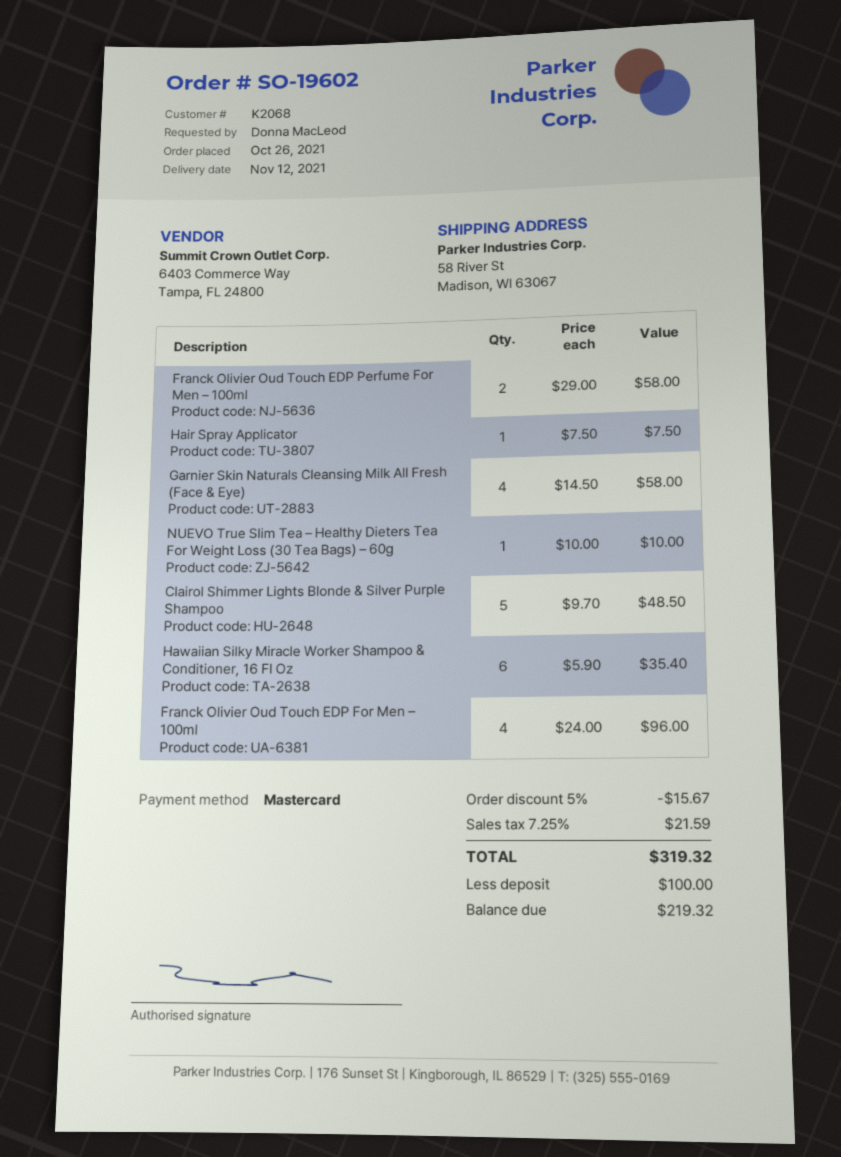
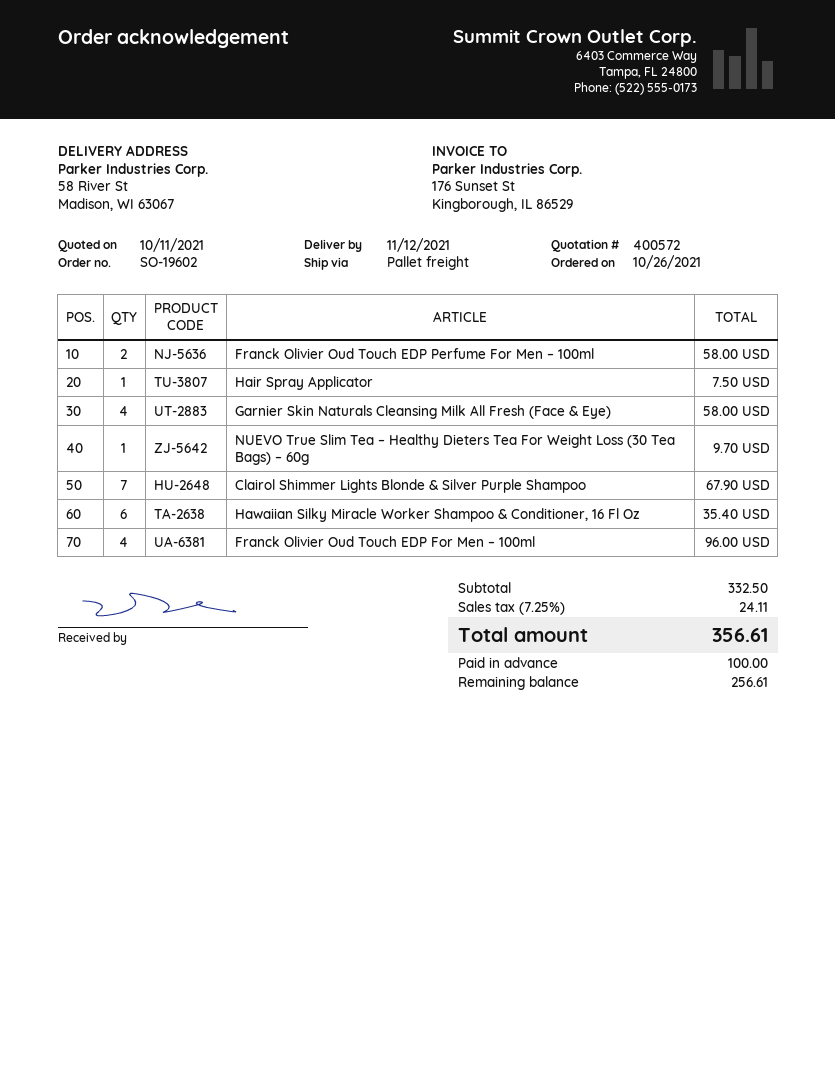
NUEVO True Slim Tea – Healthy Dieters Tea For Weight Loss (30 Tea Bags) – 60g: 1 for 10.00 -> 1 for 9.70
Clairol Shimmer Lights Blonde & Silver Purple Shampoo: 5 for 48.50 -> 7 for 67.90
discount: 5% = 15.67 -> none
tax: 7.25% = 21.59 -> 7.25% = 24.11
total: 319.32 -> 356.61
balance: 219.32 -> 256.61

